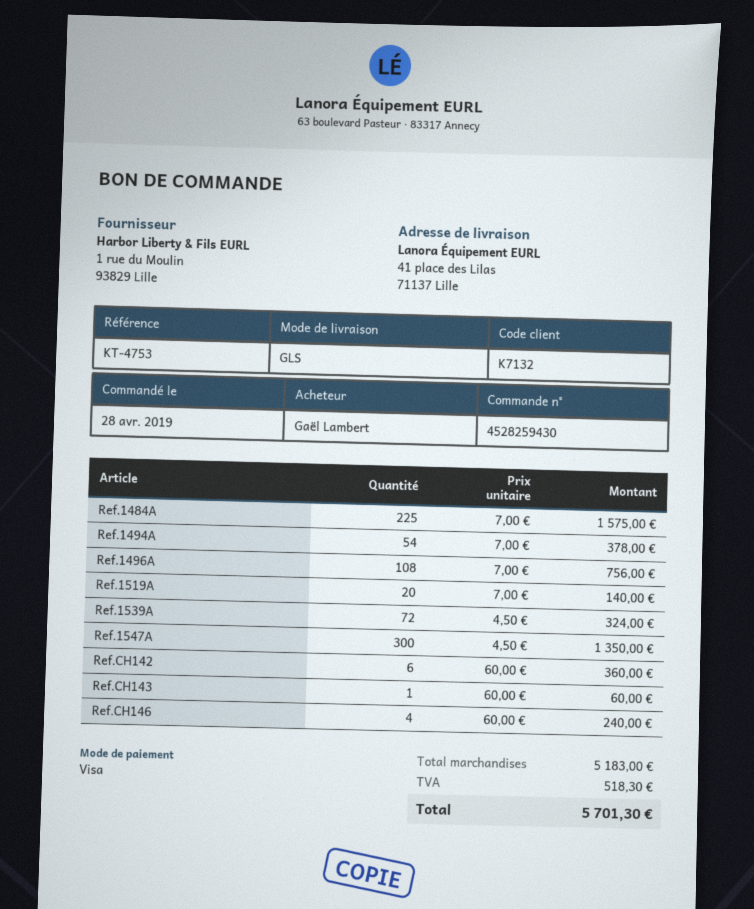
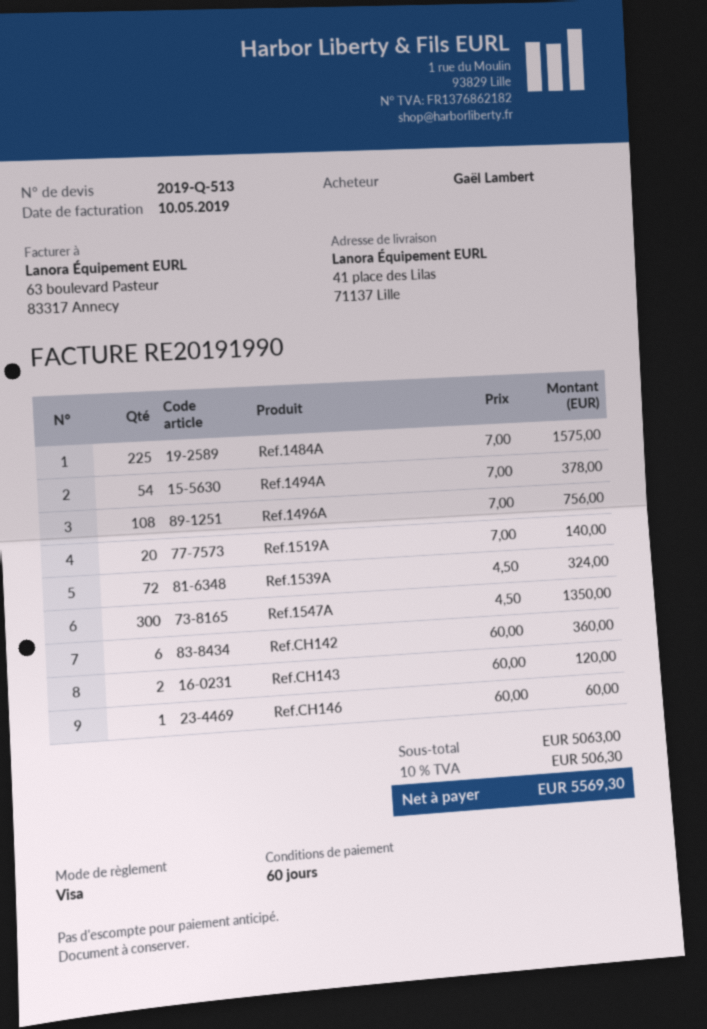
Ref.CH143: 1 x 60.00 = 60.00 -> 2 x 60.00 = 120.00
Ref.CH146: 4 x 60.00 = 240.00 -> 1 x 60.00 = 60.00
subtotal: 5183.00 -> 5063.00
tax: 518.30 -> 506.30
total: 5701.30 -> 5569.30

